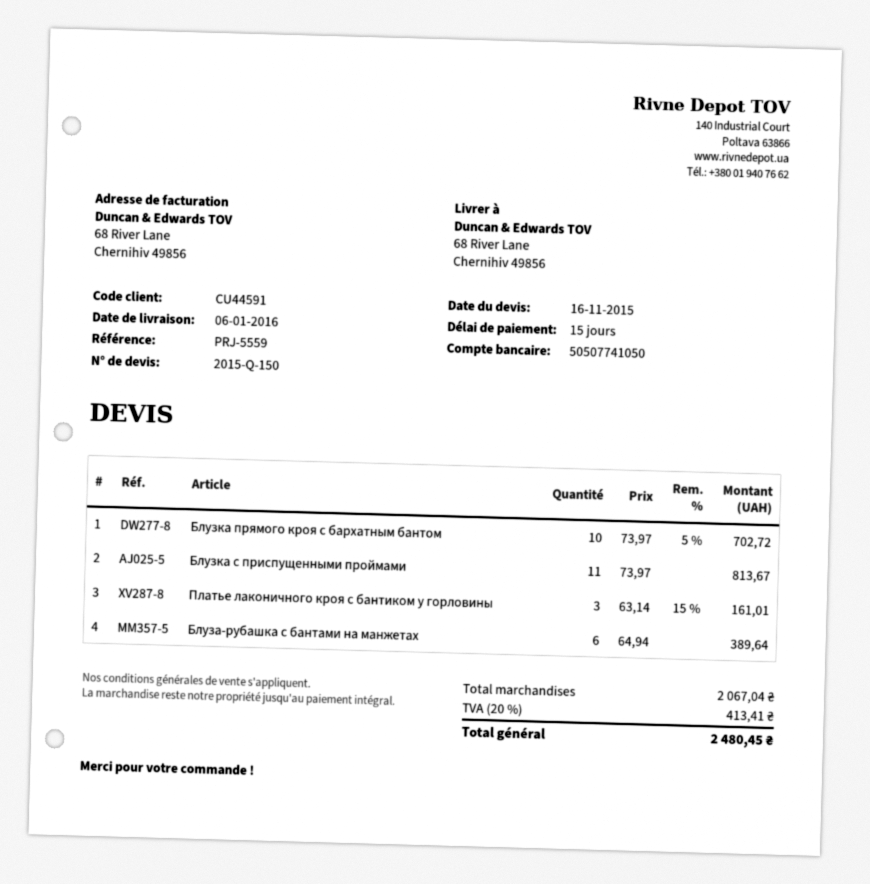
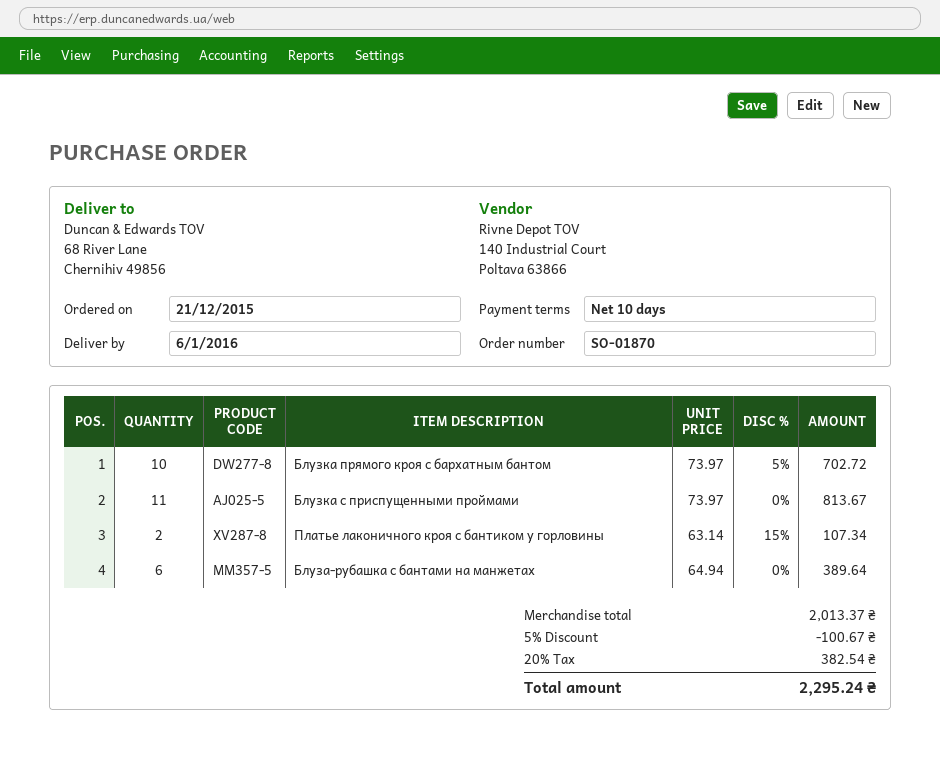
payment terms: 15 days -> 10 days
Платье лаконичного кроя с бантиком у горловины: 3 x 63.14 - 15% = 161.01 -> 2 x 63.14 - 15% = 107.34
subtotal: 2067.04 -> 2013.37
discount: none -> 5% = 100.67
tax: 20% = 413.41 -> 20% = 382.54
total: 2480.45 -> 2295.24

